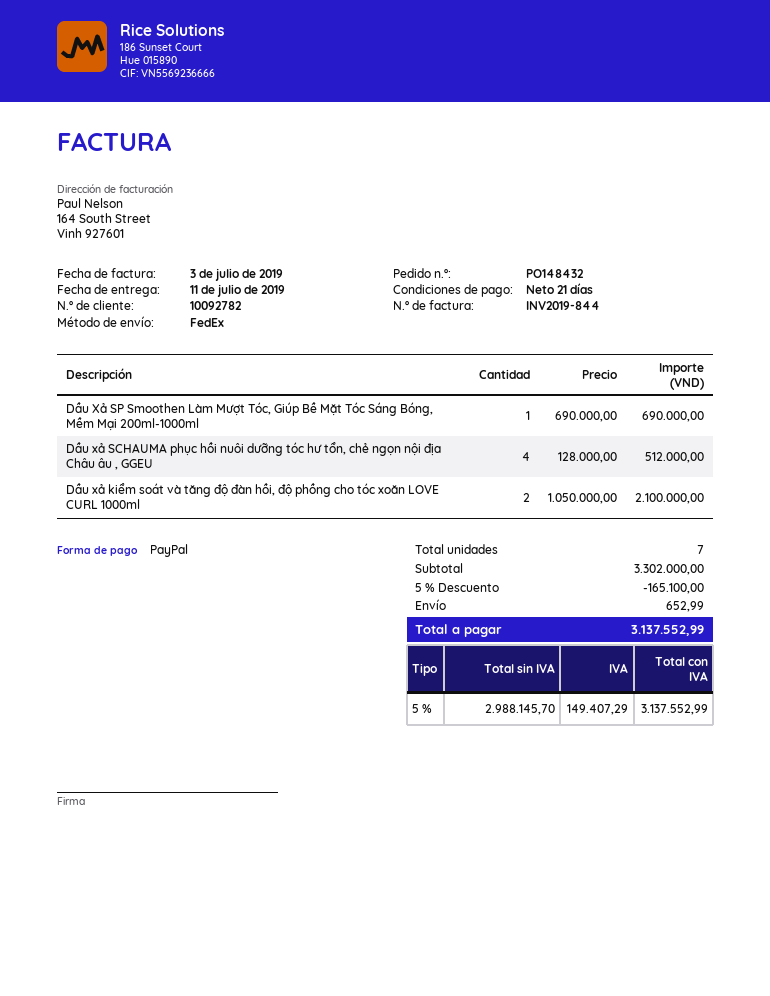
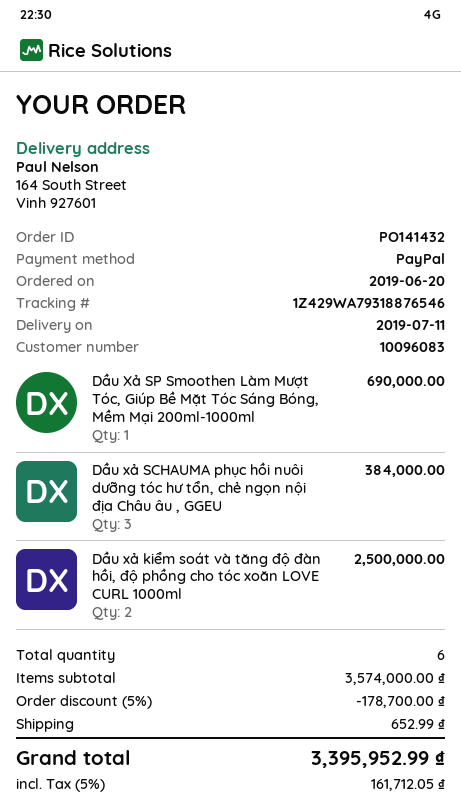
order number: PO148432 -> PO141432
customer number: 10092782 -> 10096083
Dầu xả SCHAUMA phục hồi nuôi dưỡng tóc hư tổn, chẻ ngọn nội địa Châu âu , GGEU: 4 for 512000.00 -> 3 for 384000.00
Dầu xả kiểm soát và tăng độ đàn hồi, độ phồng cho tóc xoăn LOVE CURL 1000ml: 2 for 2100000.00 -> 2 for 2500000.00
total quantity: 7 -> 6
subtotal: 3302000.00 -> 3574000.00
discount: 5% = 165100.00 -> 5% = 178700.00
tax: 5% = 149407.29 -> 5% = 161712.05
total: 3137552.99 -> 3395952.99

